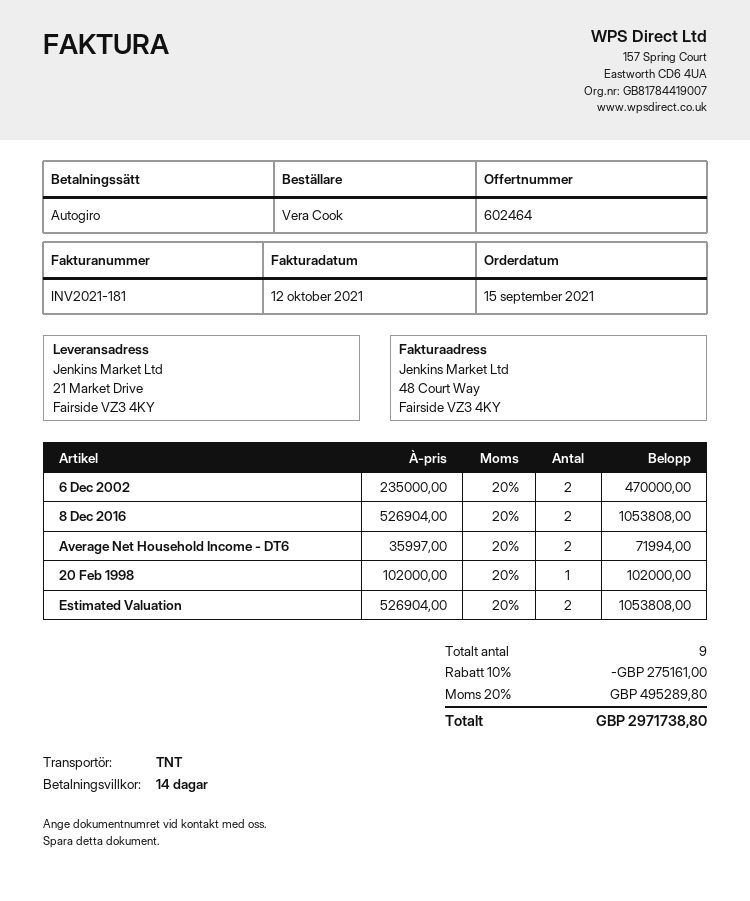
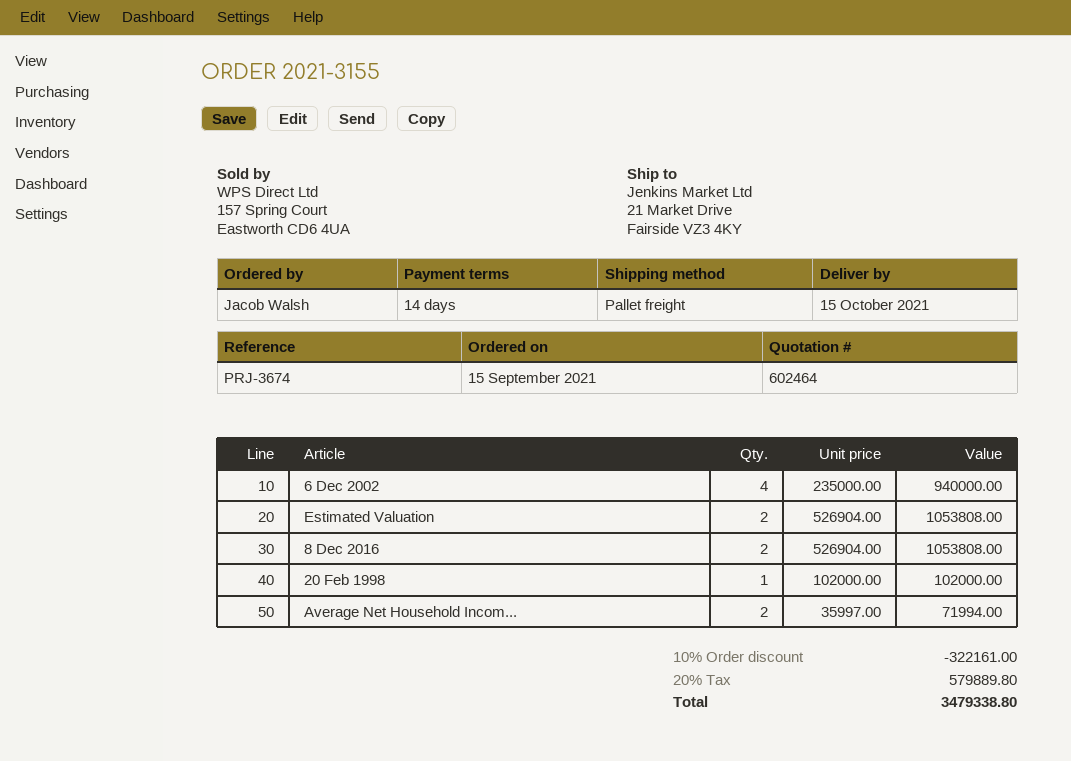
ordered by: Vera Cook -> Jacob Walsh
shipping method: TNT -> pallet freight
6 Dec 2002: 2 x 235000.00 = 470000.00 -> 4 x 235000.00 = 940000.00
discount: 10% = 275161.00 -> 10% = 322161.00
tax: 20% = 495289.80 -> 20% = 579889.80
total: 2971738.80 -> 3479338.80

